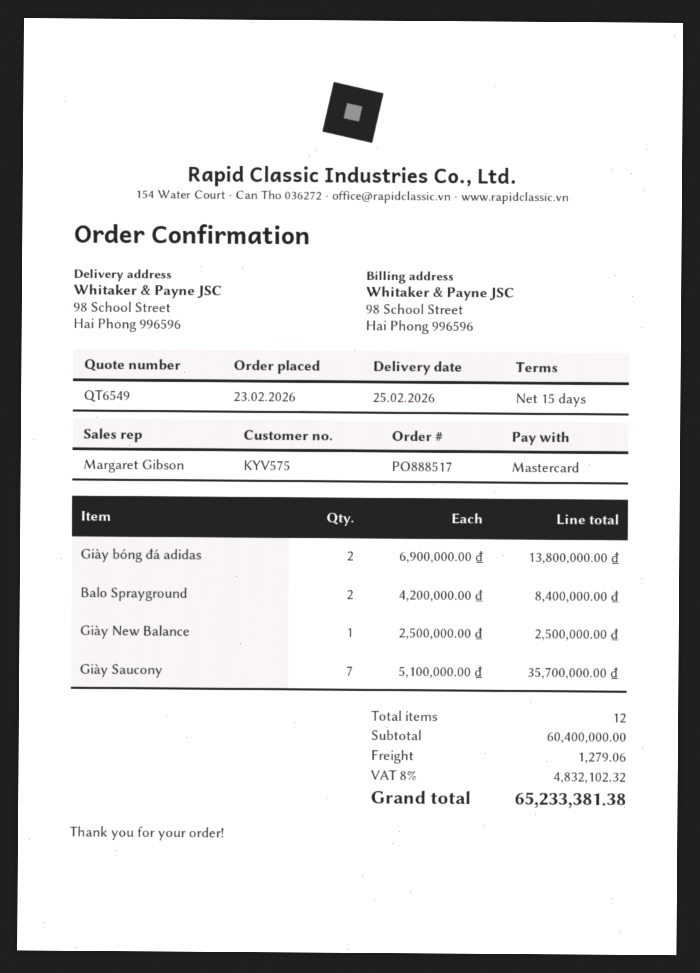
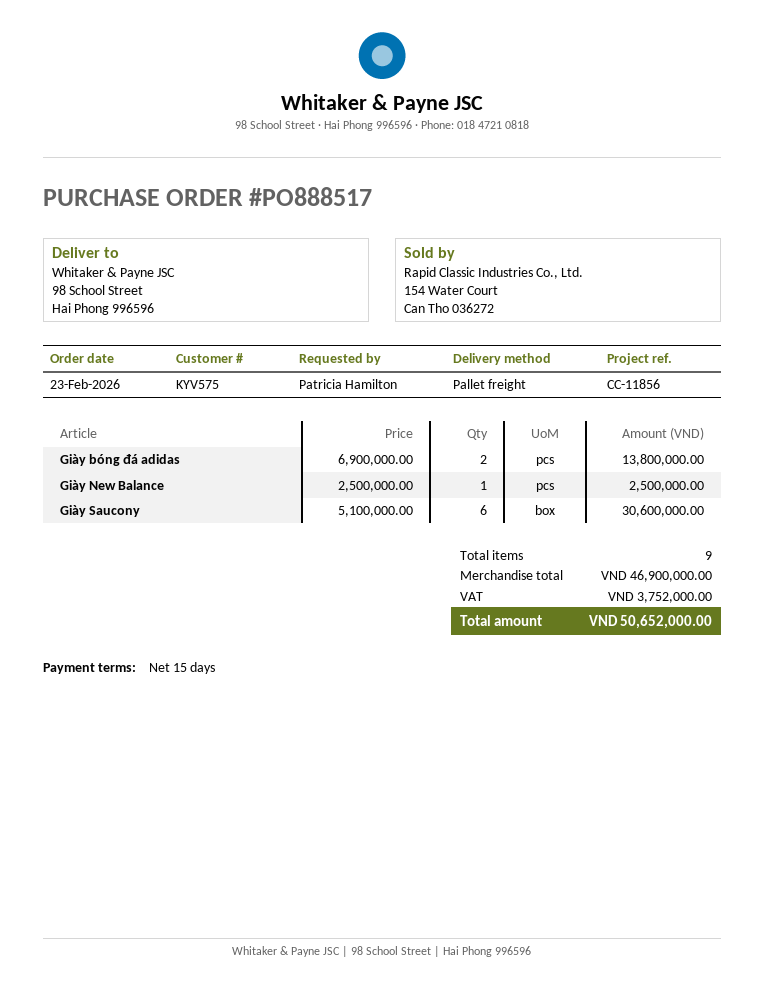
Balo Sprayground: 2 x 4200000.00 = 8400000.00 -> none
Giày Saucony: 7 x 5100000.00 = 35700000.00 -> 6 x 5100000.00 = 30600000.00
total quantity: 12 -> 9
subtotal: 60400000.00 -> 46900000.00
shipping: 1279.06 -> none
tax: 4832102.32 -> 3752000.00
total: 65233381.38 -> 50652000.00

